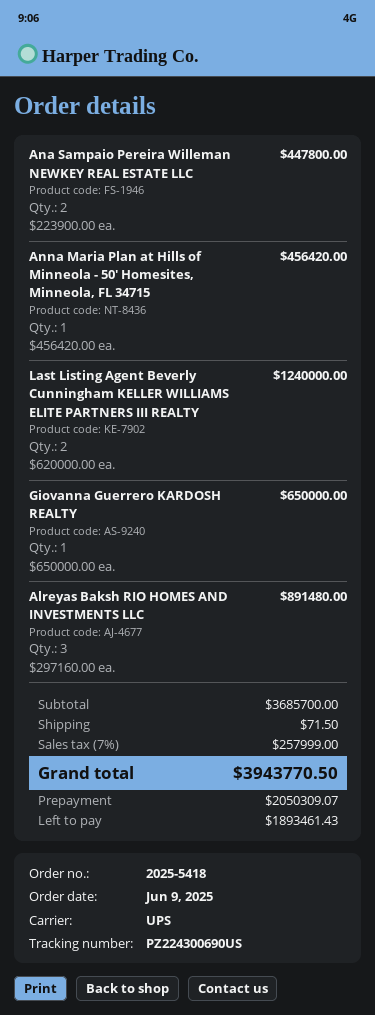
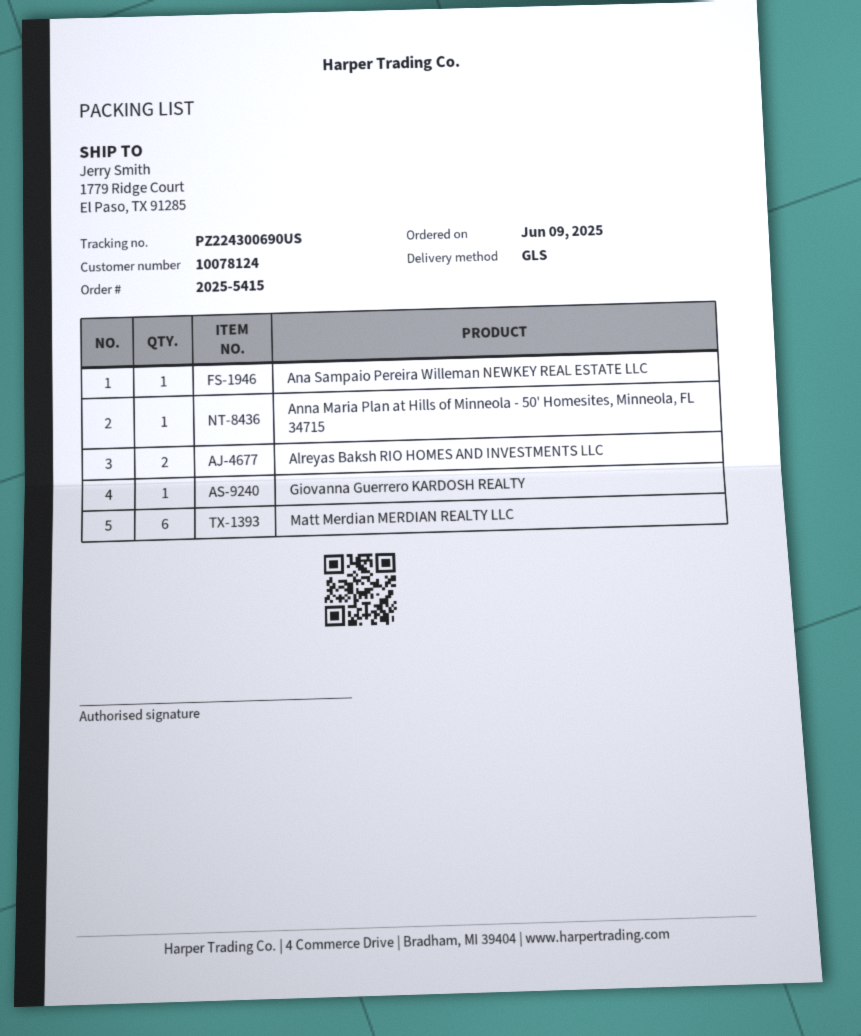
order number: 2025-5418 -> 2025-5415
shipping method: UPS -> GLS
Ana Sampaio Pereira Willeman NEWKEY REAL ESTATE LLC: 2 -> 1
Last Listing Agent Beverly Cunningham KELLER WILLIAMS ELITE PARTNERS III REALTY: 2 -> none
Alreyas Baksh RIO HOMES AND INVESTMENTS LLC: 3 -> 2
Matt Merdian MERDIAN REALTY LLC: none -> 6

